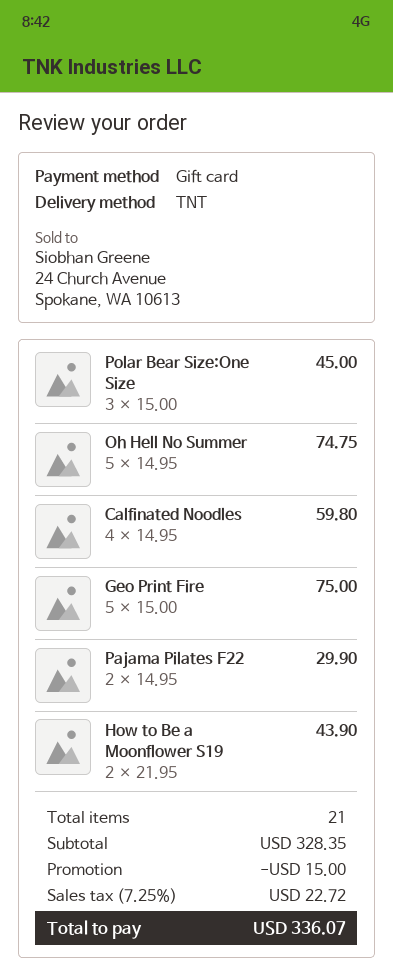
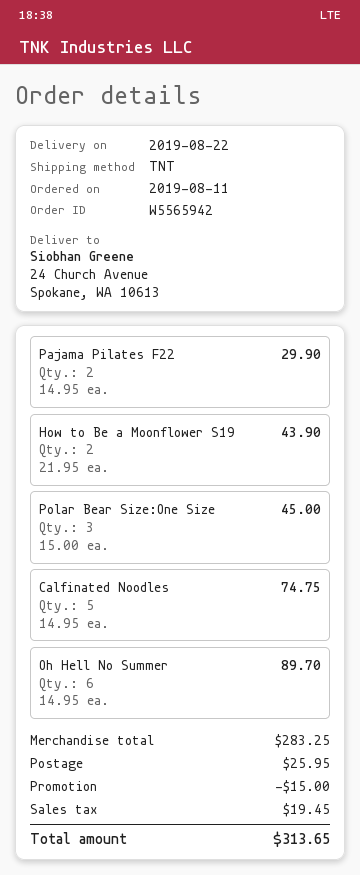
Oh Hell No Summer: 5 x 14.95 = 74.75 -> 6 x 14.95 = 89.70
Calfinated Noodles: 4 x 14.95 = 59.80 -> 5 x 14.95 = 74.75
Geo Print Fire: 5 x 15.00 = 75.00 -> none
subtotal: 328.35 -> 283.25
shipping: none -> 25.95
tax: 22.72 -> 19.45
total: 336.07 -> 313.65

